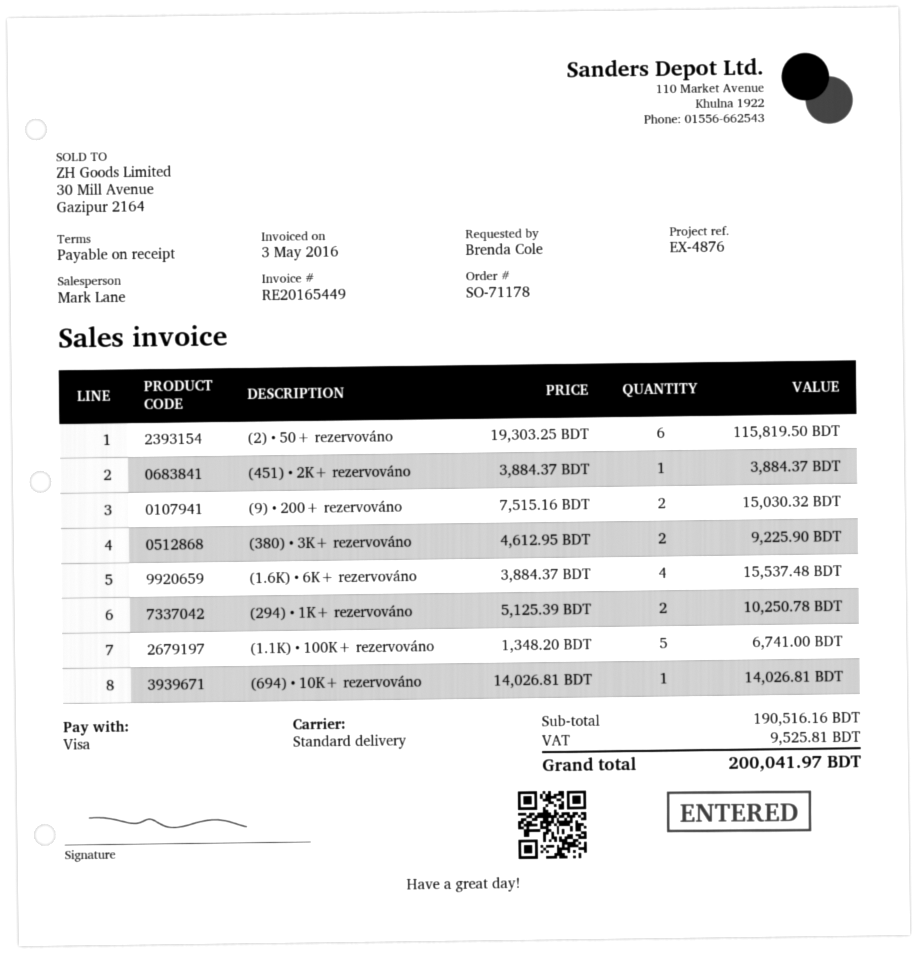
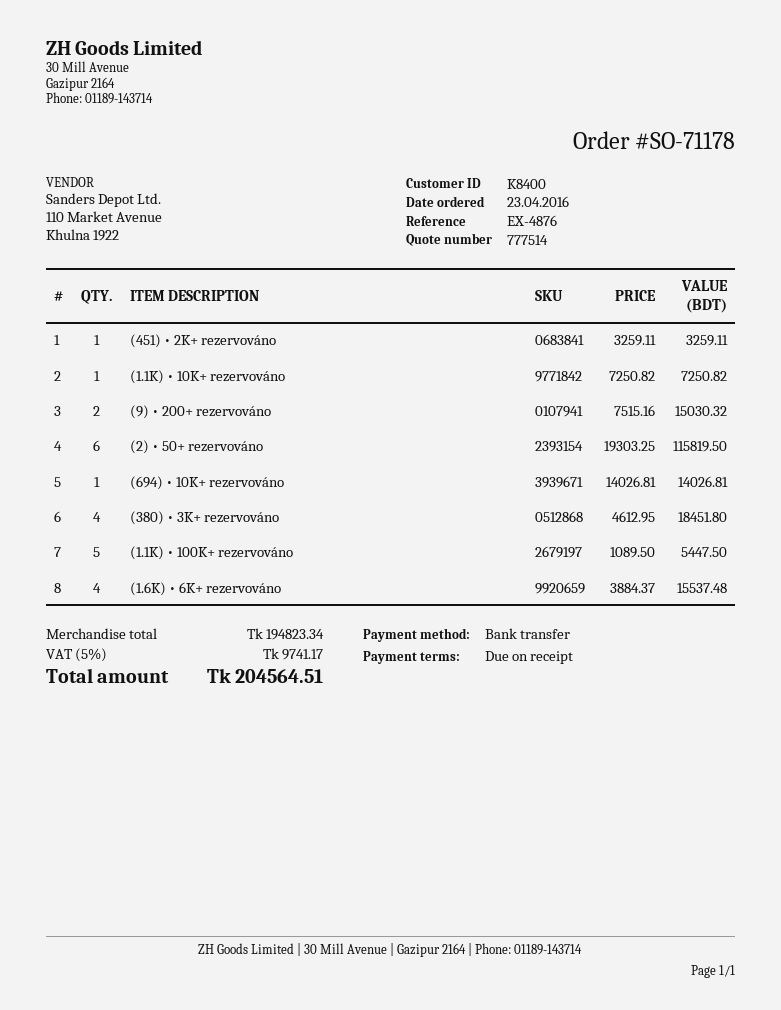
payment method: Visa -> bank transfer
(451) • 2K+ rezervováno: 1 x 3884.37 = 3884.37 -> 1 x 3259.11 = 3259.11
(380) • 3K+ rezervováno: 2 x 4612.95 = 9225.90 -> 4 x 4612.95 = 18451.80
(294) • 1K+ rezervováno: 2 x 5125.39 = 10250.78 -> none
(1.1K) • 100K+ rezervováno: 5 x 1348.20 = 6741.00 -> 5 x 1089.50 = 5447.50
(1.1K) • 10K+ rezervováno: none -> 1 x 7250.82 = 7250.82
subtotal: 190516.16 -> 194823.34
tax: 9525.81 -> 9741.17
total: 200041.97 -> 204564.51

